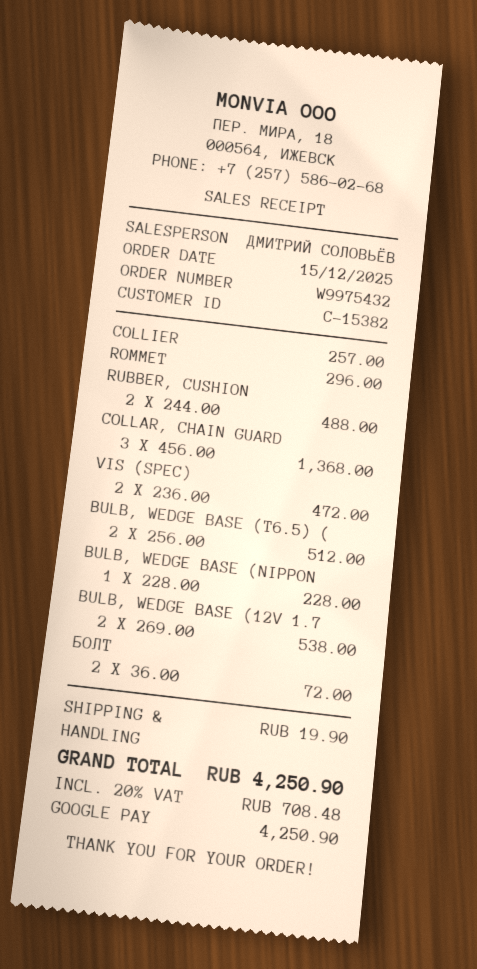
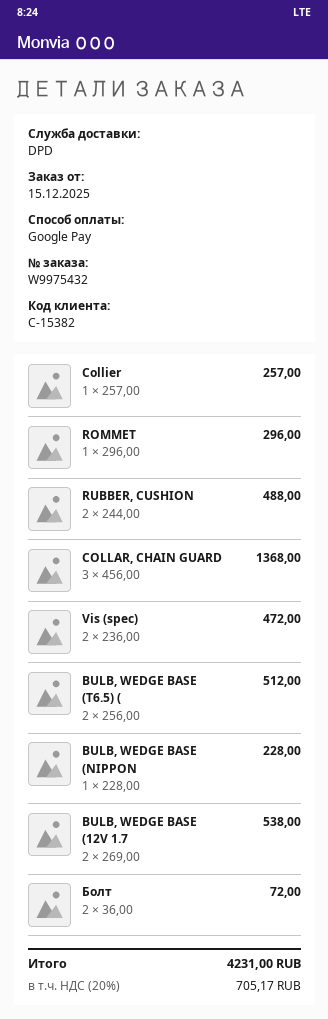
shipping: 19.90 -> none
tax: 20% = 708.48 -> 20% = 705.17
total: 4250.90 -> 4231.00

